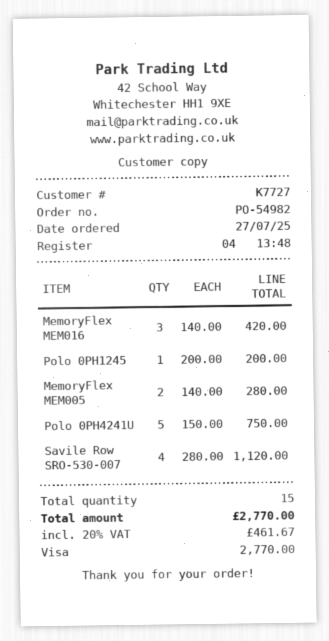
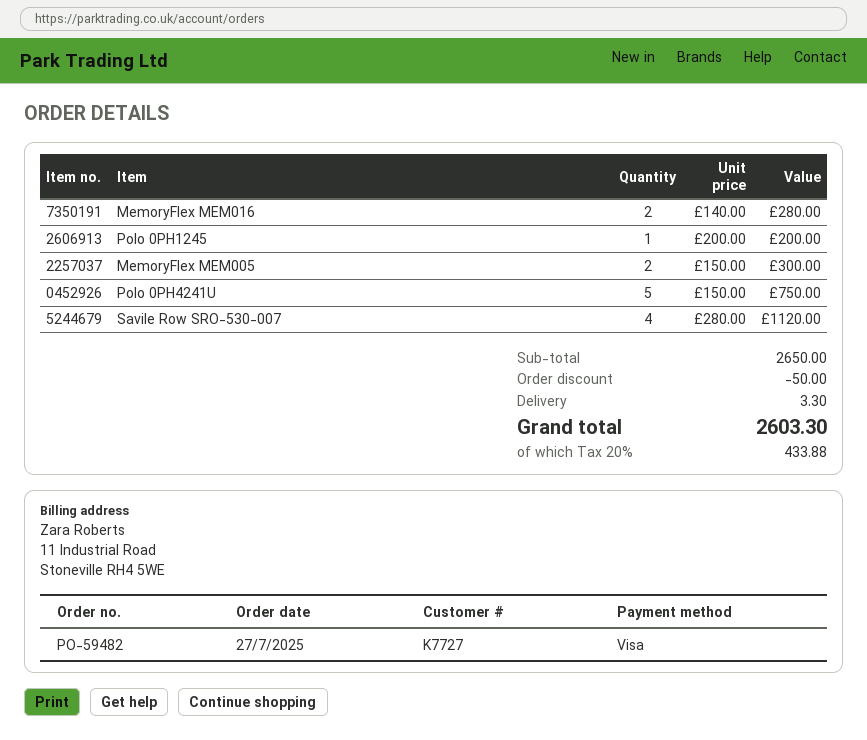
order number: PO-54982 -> PO-59482
MemoryFlex MEM016: 3 x 140.00 = 420.00 -> 2 x 140.00 = 280.00
MemoryFlex MEM005: 2 x 140.00 = 280.00 -> 2 x 150.00 = 300.00
discount: none -> 50.00
shipping: none -> 3.30
tax: 20% = 461.67 -> 20% = 433.88
total: 2770.00 -> 2603.30

